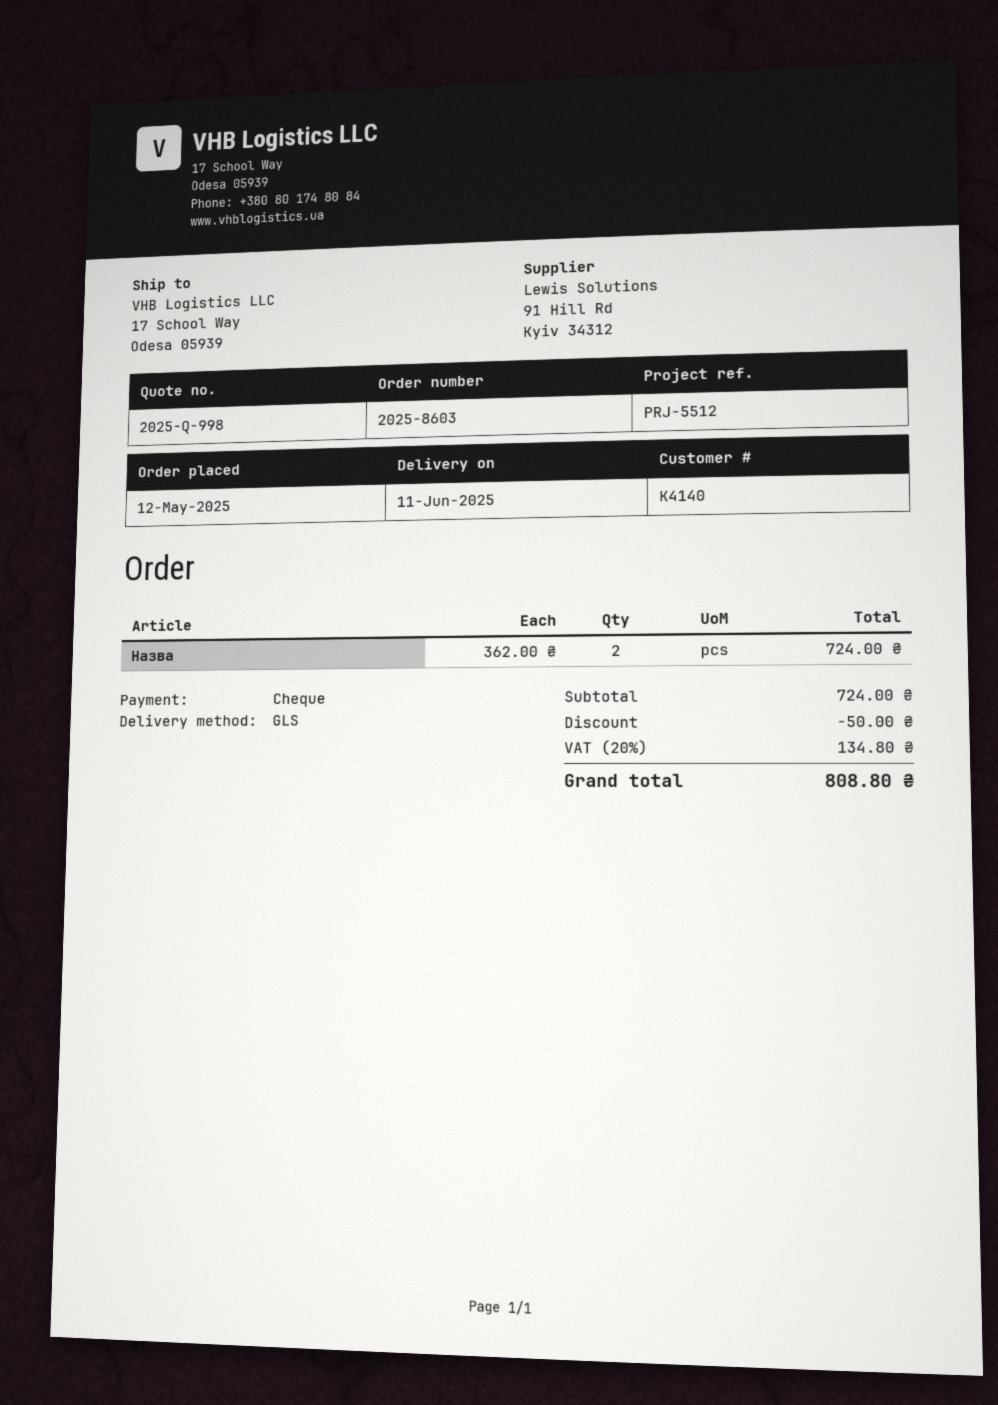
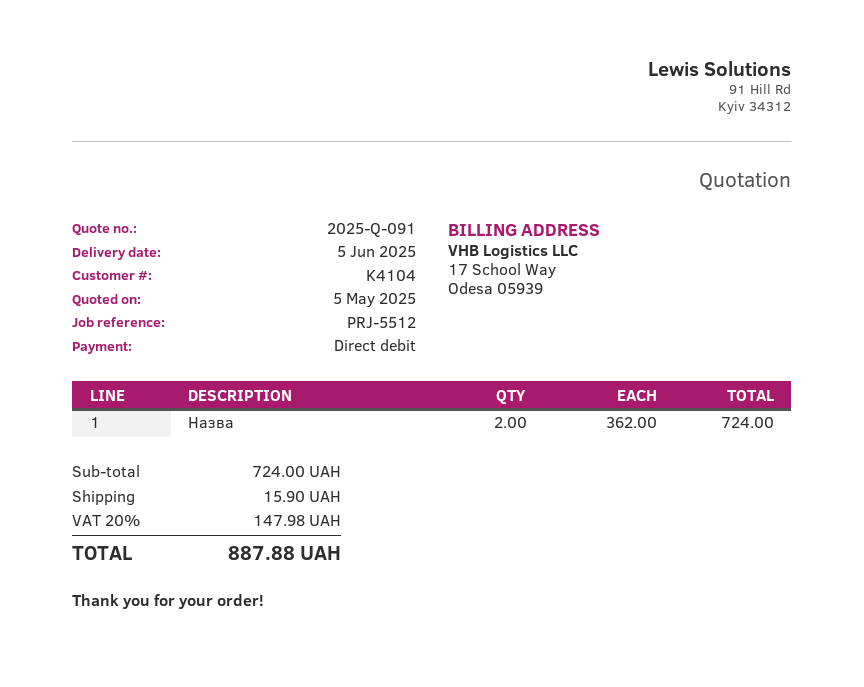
quote number: 2025-Q-998 -> 2025-Q-091
delivery date: 2025-06-11 -> 2025-06-05
customer number: K4140 -> K4104
payment method: cheque -> direct debit
discount: 50.00 -> none
shipping: none -> 15.90
tax: 20% = 134.80 -> 20% = 147.98
total: 808.80 -> 887.88

